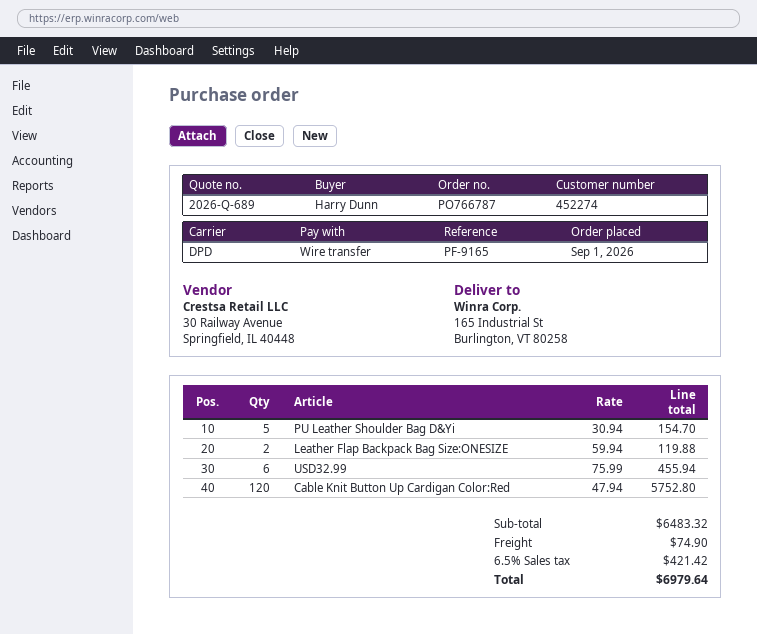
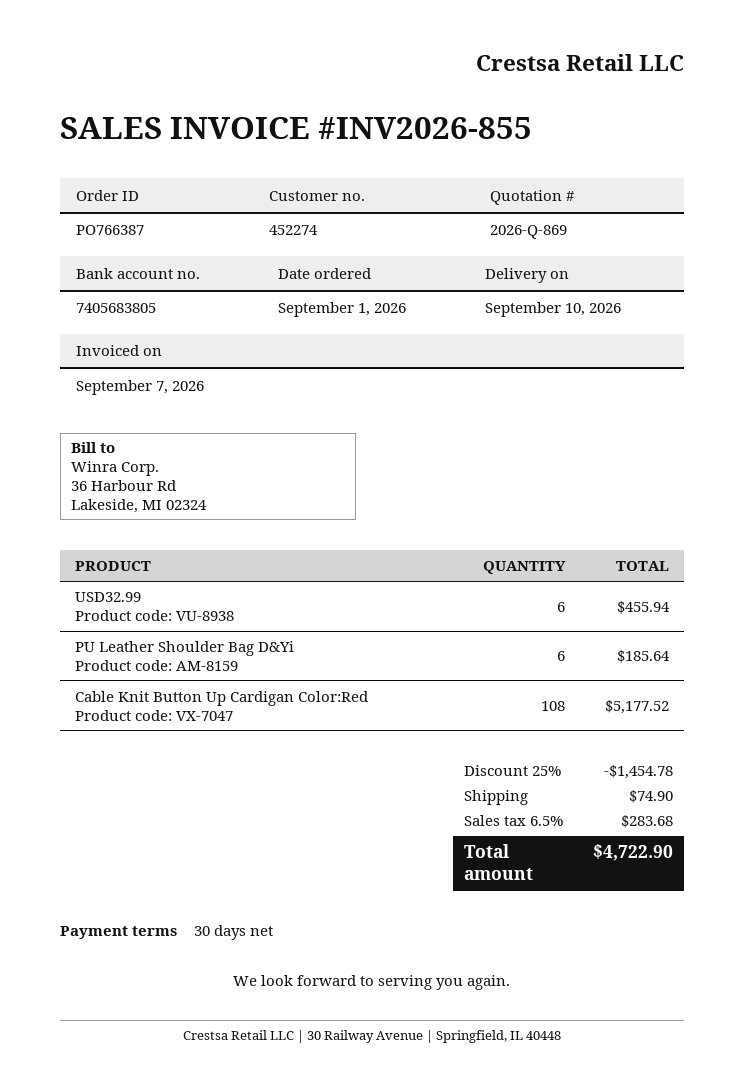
quote number: 2026-Q-689 -> 2026-Q-869
order number: PO766787 -> PO766387
PU Leather Shoulder Bag D&Yi: 5 for 154.70 -> 6 for 185.64
Leather Flap Backpack Bag Size:ONESIZE: 2 for 119.88 -> none
Cable Knit Button Up Cardigan Color:Red: 120 for 5752.80 -> 108 for 5177.52
discount: none -> 25% = 1454.78
tax: 6.5% = 421.42 -> 6.5% = 283.68
total: 6979.64 -> 4722.90

